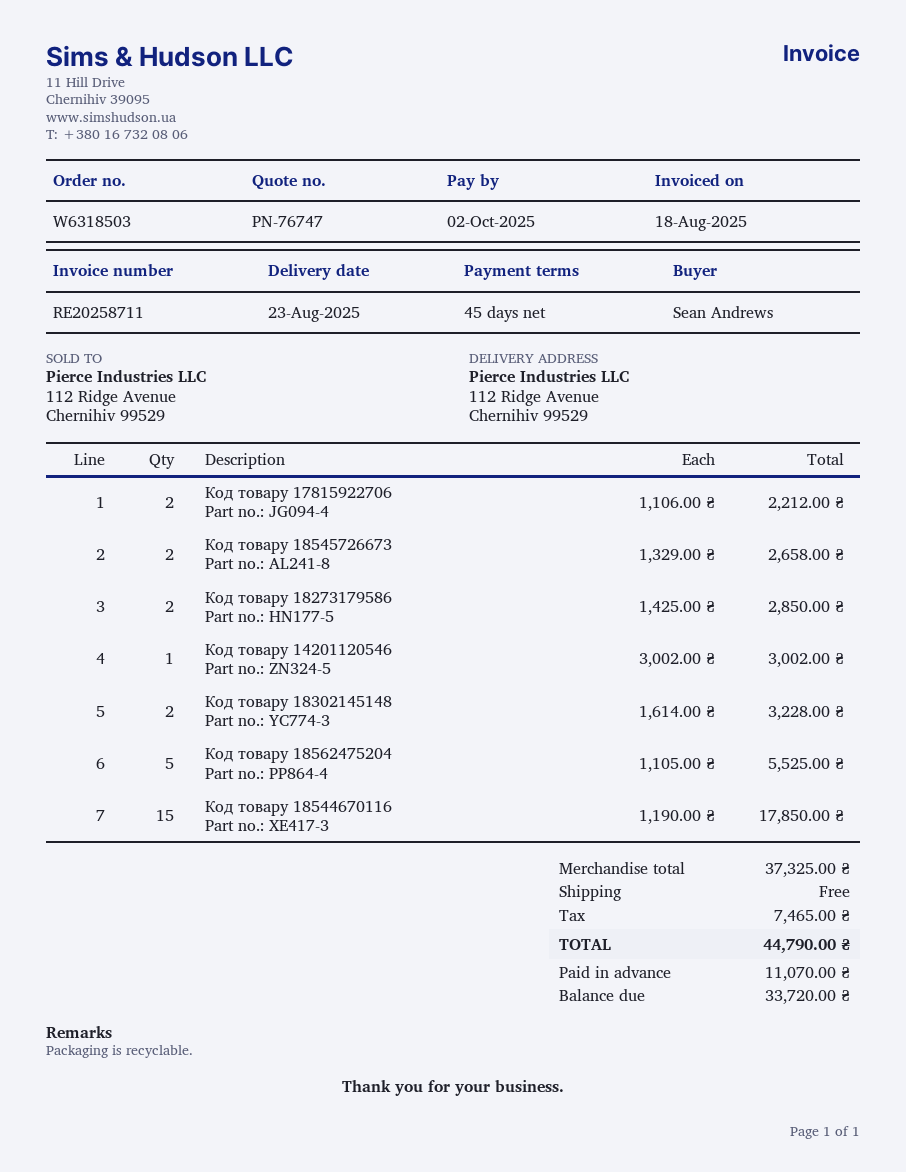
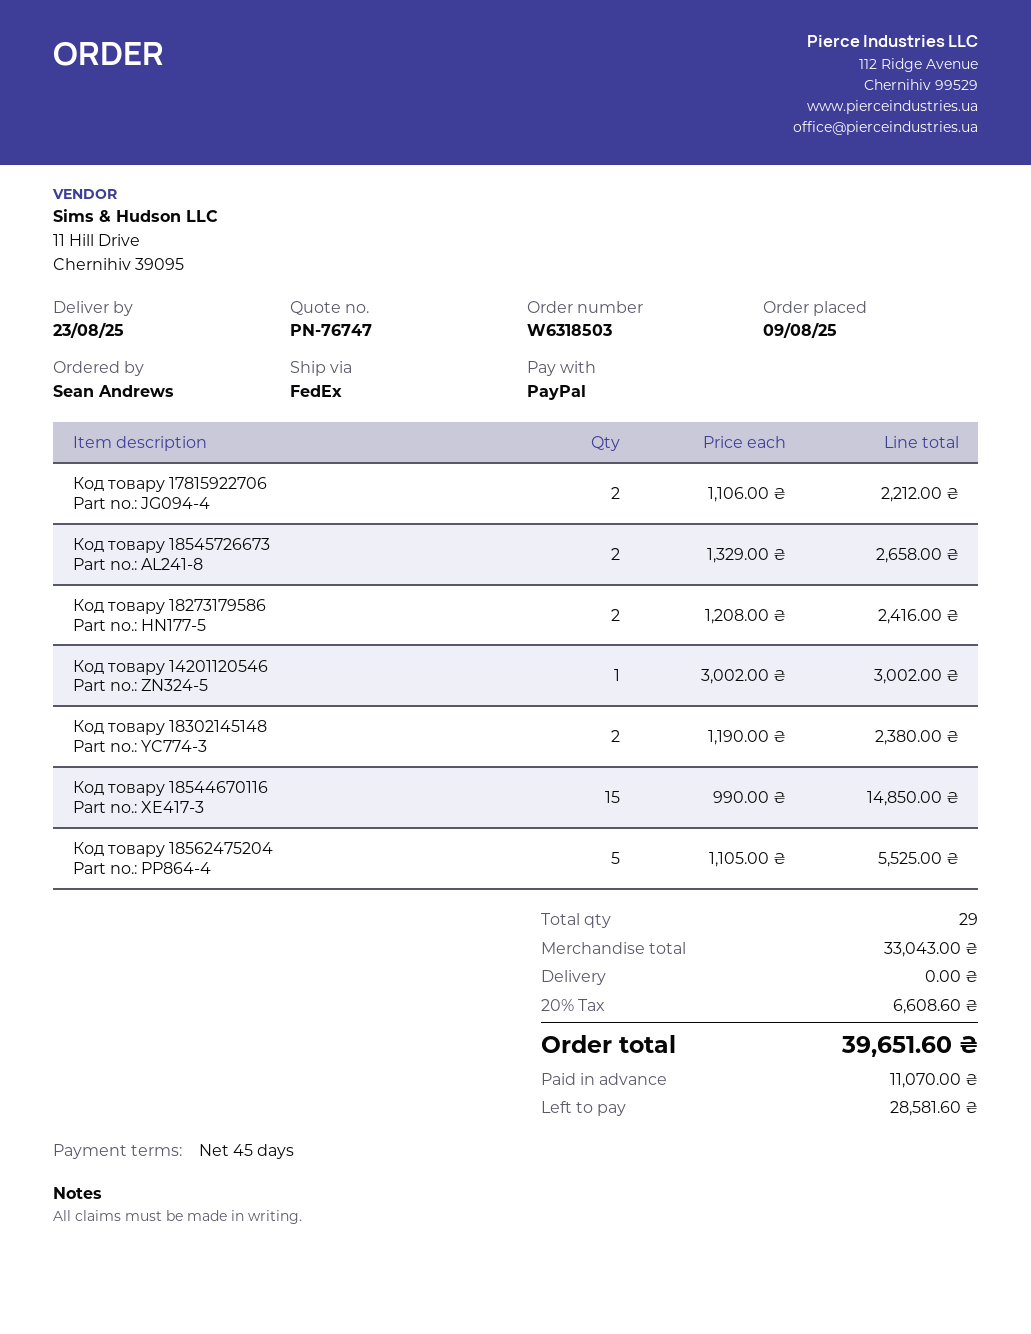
Код товару 18273179586: 2 x 1425.00 = 2850.00 -> 2 x 1208.00 = 2416.00
Код товару 18302145148: 2 x 1614.00 = 3228.00 -> 2 x 1190.00 = 2380.00
Код товару 18544670116: 15 x 1190.00 = 17850.00 -> 15 x 990.00 = 14850.00
subtotal: 37325.00 -> 33043.00
tax: 7465.00 -> 6608.60
total: 44790.00 -> 39651.60
balance: 33720.00 -> 28581.60

